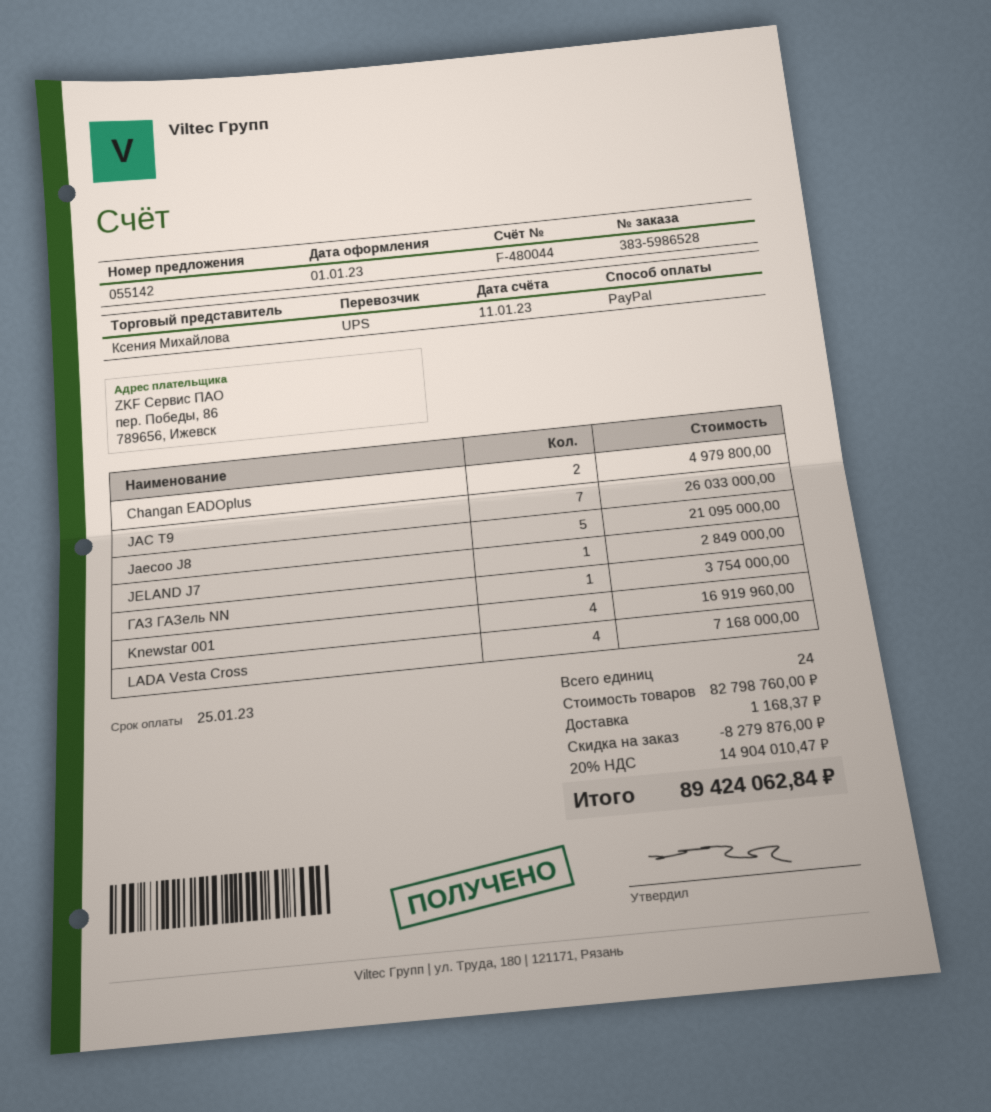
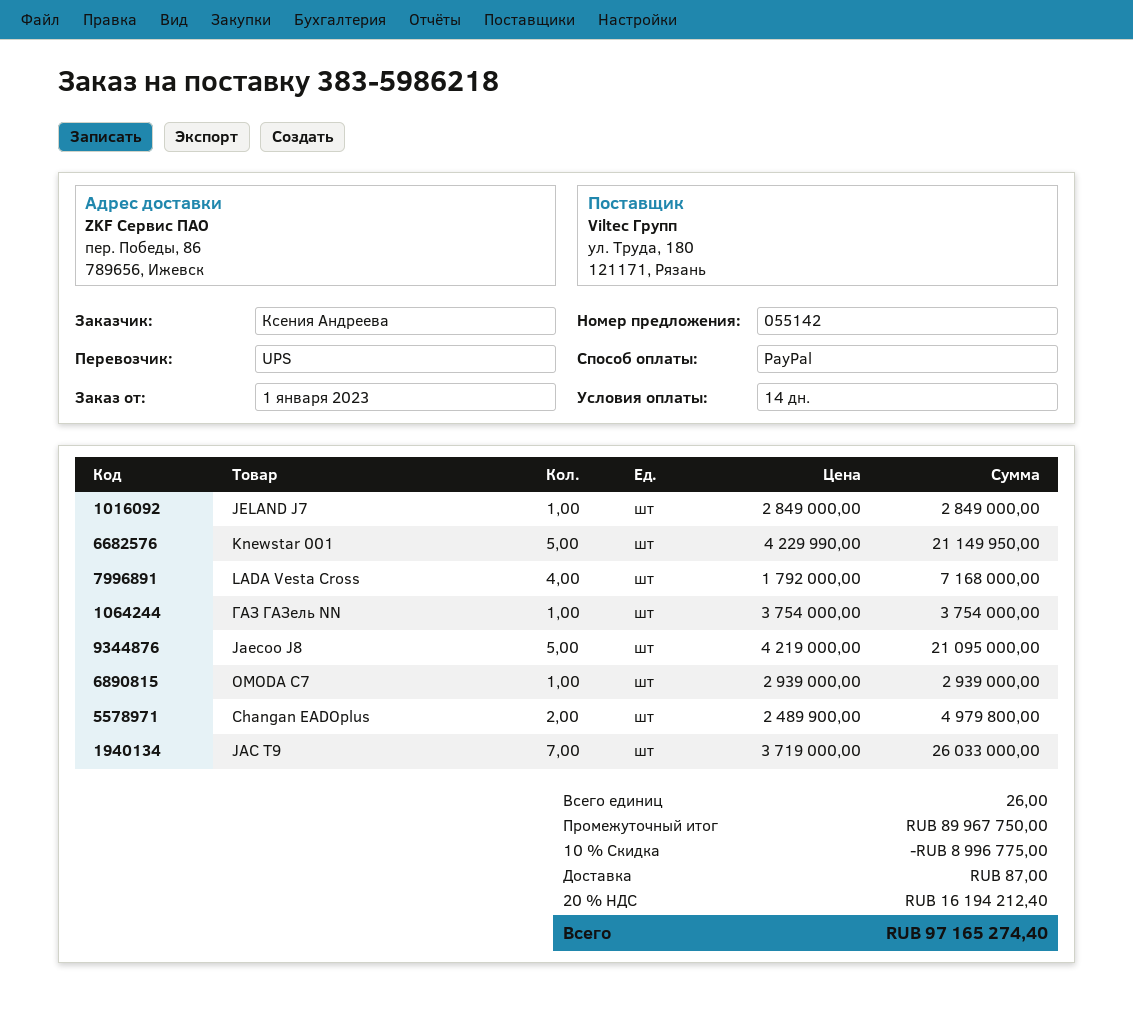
order number: 383-5986528 -> 383-5986218
Knewstar 001: 4 for 16919960.00 -> 5 for 21149950.00
OMODA C7: none -> 1 for 2939000.00
total quantity: 24 -> 26
subtotal: 82798760.00 -> 89967750.00
discount: 8279876.00 -> 8996775.00
shipping: 1168.37 -> 87.00
tax: 20% = 14904010.47 -> 20% = 16194212.40
total: 89424062.84 -> 97165274.40

